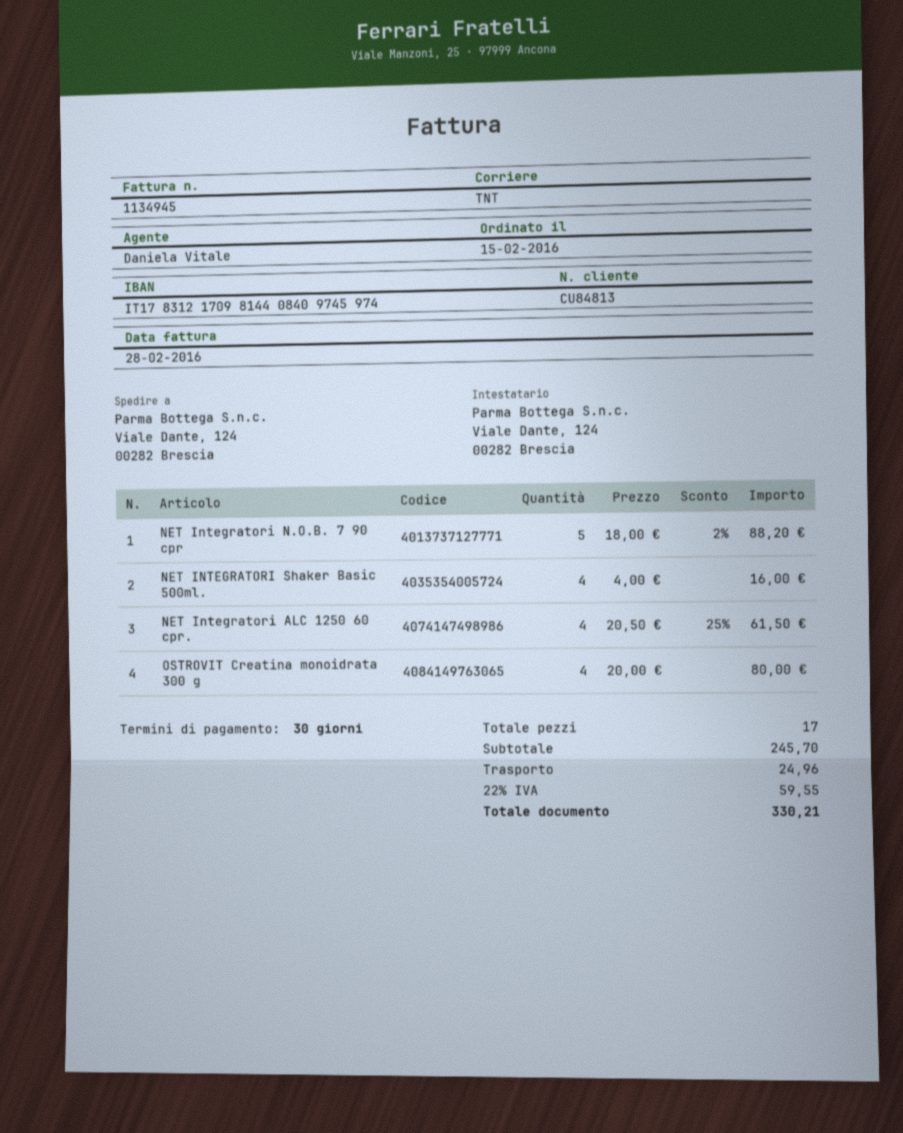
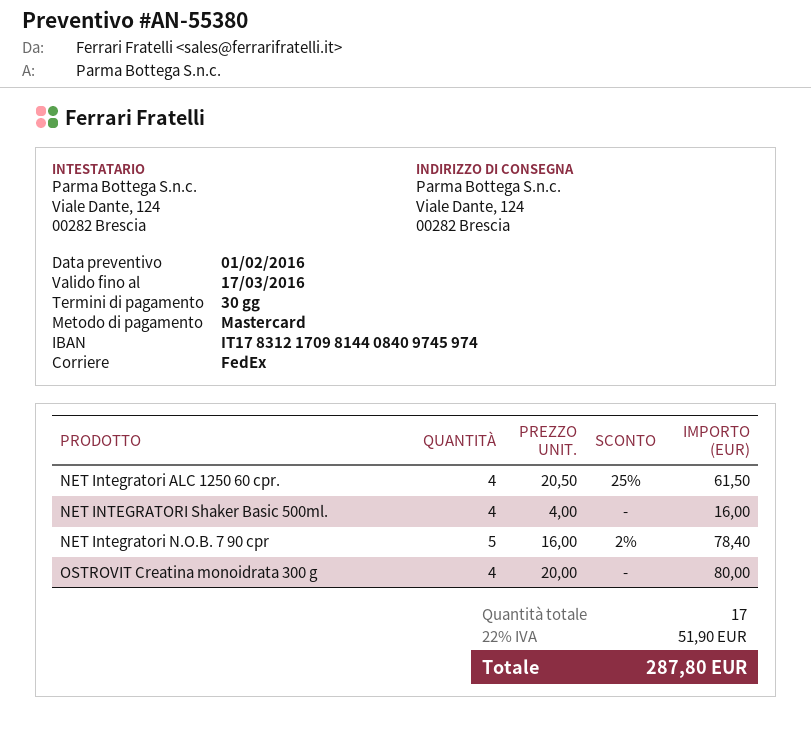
shipping method: TNT -> FedEx
NET Integratori N.O.B. 7 90 cpr: 5 x 18.00 - 2% = 88.20 -> 5 x 16.00 - 2% = 78.40
shipping: 24.96 -> none
tax: 22% = 59.55 -> 22% = 51.90
total: 330.21 -> 287.80

